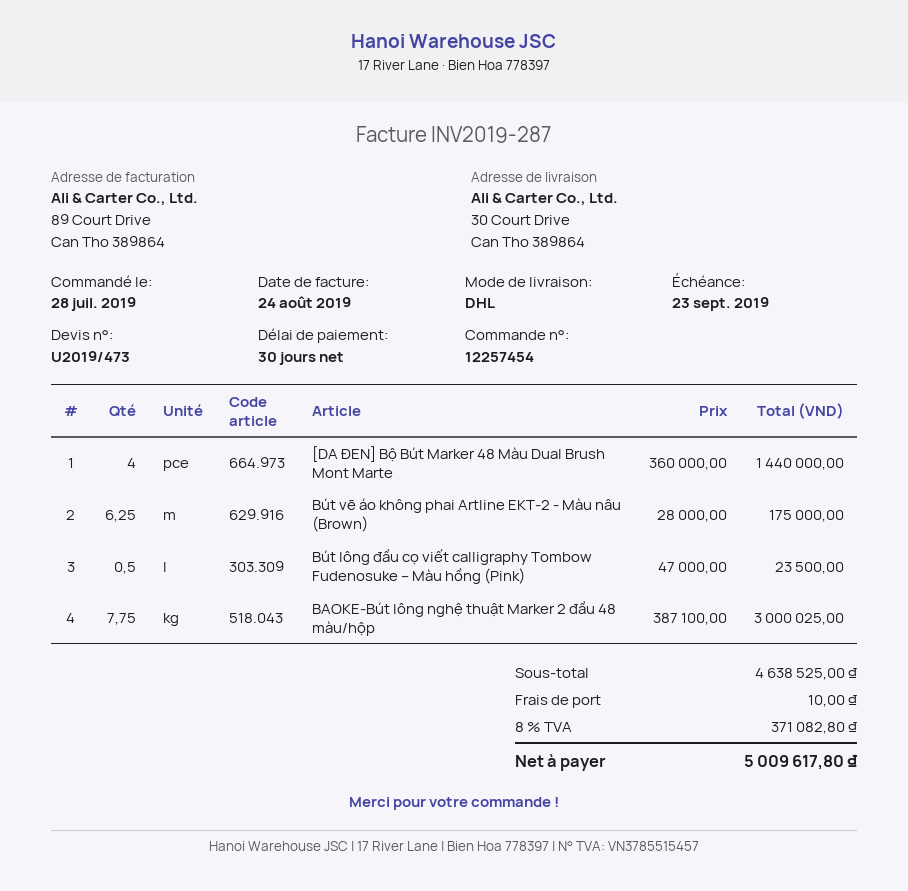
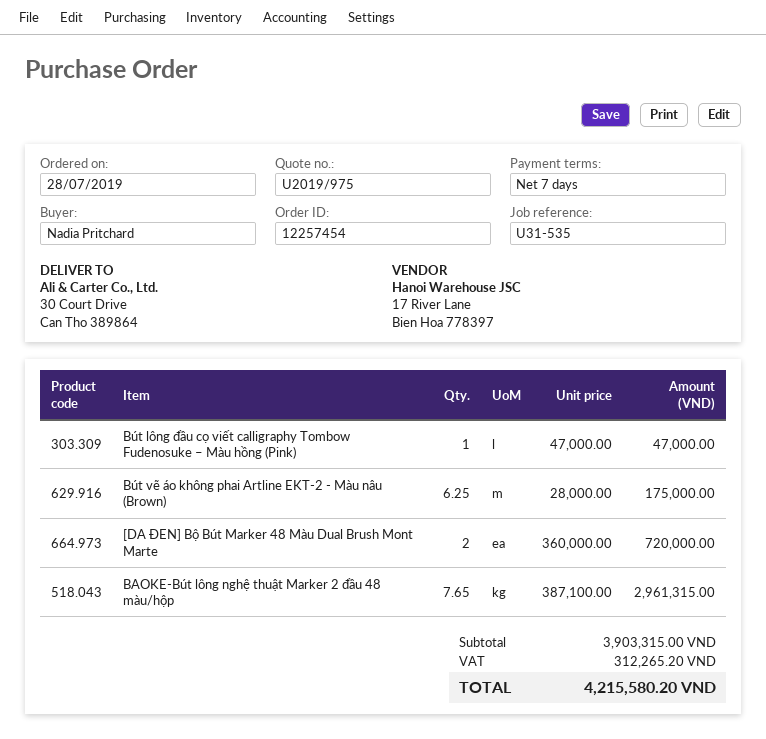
quote number: U2019/473 -> U2019/975
payment terms: 30 days -> 7 days
[DA ĐEN] Bộ Bút Marker 48 Màu Dual Brush Mont Marte: 4 x 360000.00 = 1440000.00 -> 2 x 360000.00 = 720000.00
Bút lông đầu cọ viết calligraphy Tombow Fudenosuke – Màu hồng (Pink): 0.5 x 47000.00 = 23500.00 -> 1 x 47000.00 = 47000.00
BAOKE-Bút lông nghệ thuật Marker 2 đầu 48 màu/hộp: 7.75 x 387100.00 = 3000025.00 -> 7.65 x 387100.00 = 2961315.00
subtotal: 4638525.00 -> 3903315.00
shipping: 10.00 -> none
tax: 371082.80 -> 312265.20
total: 5009617.80 -> 4215580.20

